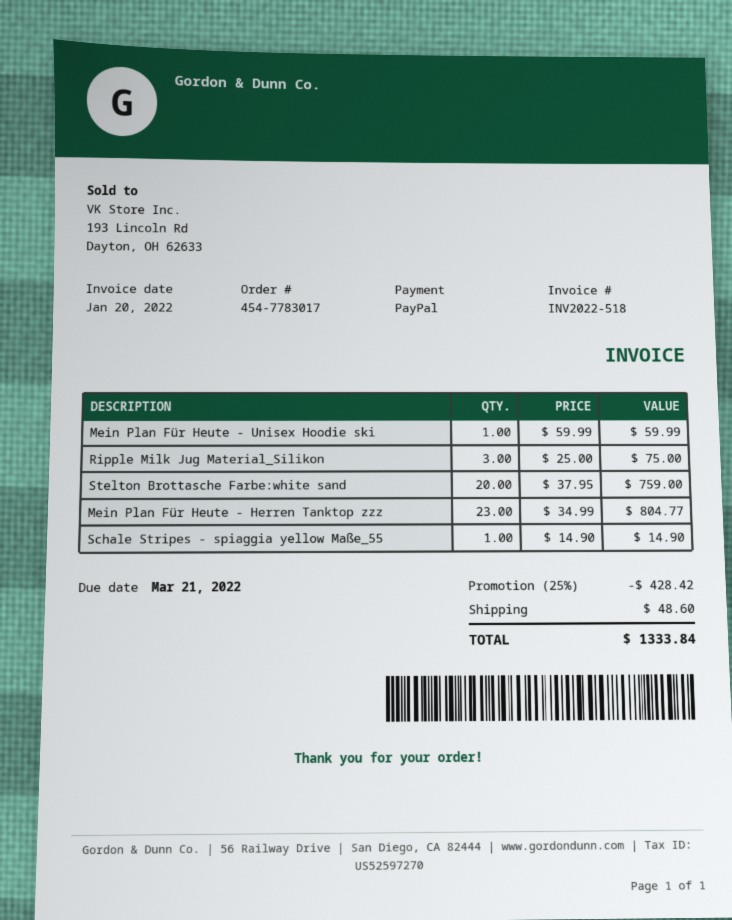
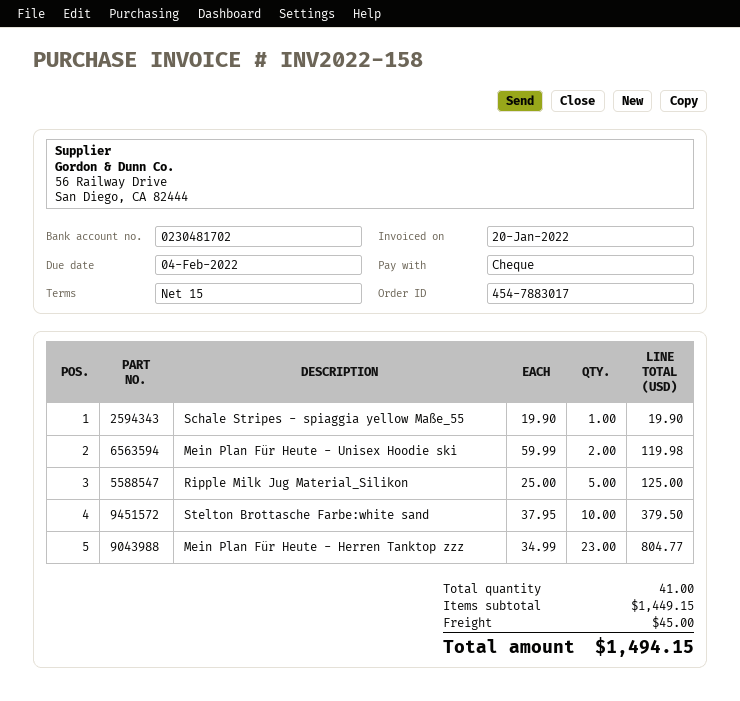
order number: 454-7783017 -> 454-7883017
invoice number: INV2022-518 -> INV2022-158
due date: 2022-03-21 -> 2022-02-04
payment method: PayPal -> cheque
Mein Plan Für Heute - Unisex Hoodie ski: 1 x 59.99 = 59.99 -> 2 x 59.99 = 119.98
Ripple Milk Jug Material_Silikon: 3 x 25.00 = 75.00 -> 5 x 25.00 = 125.00
Stelton Brottasche Farbe:white sand: 20 x 37.95 = 759.00 -> 10 x 37.95 = 379.50
Schale Stripes - spiaggia yellow Maße_55: 1 x 14.90 = 14.90 -> 1 x 19.90 = 19.90
discount: 25% = 428.42 -> none
shipping: 48.60 -> 45.00
total: 1333.84 -> 1494.15

